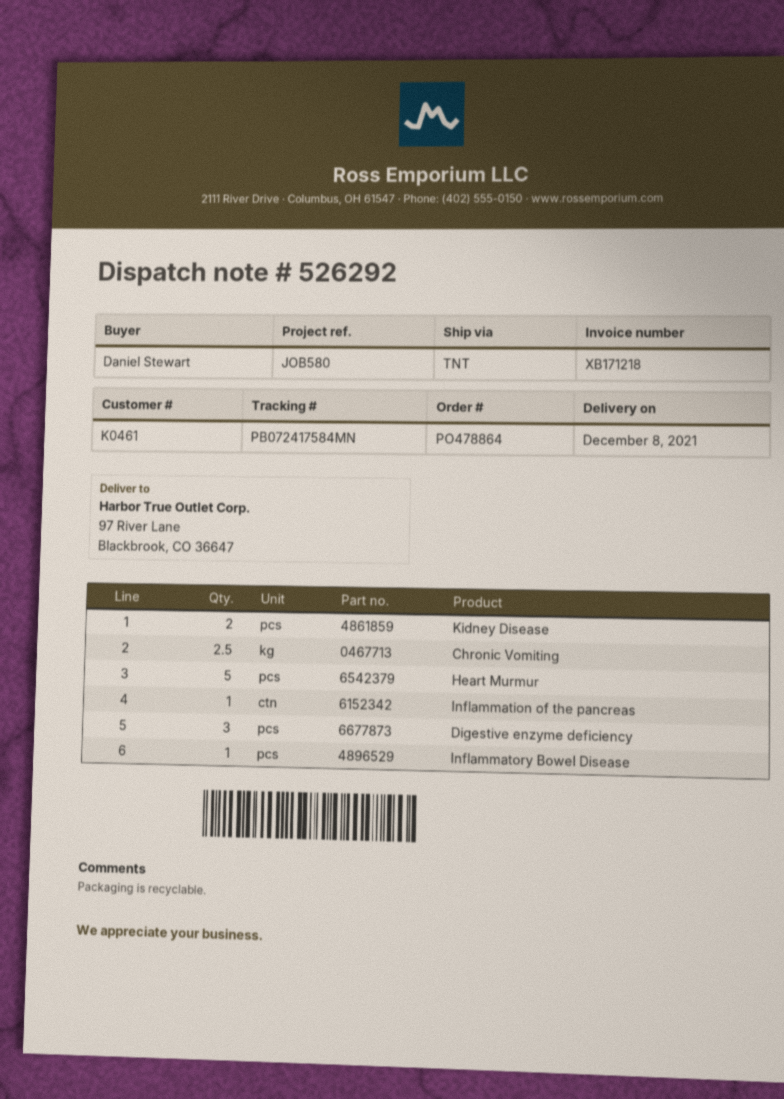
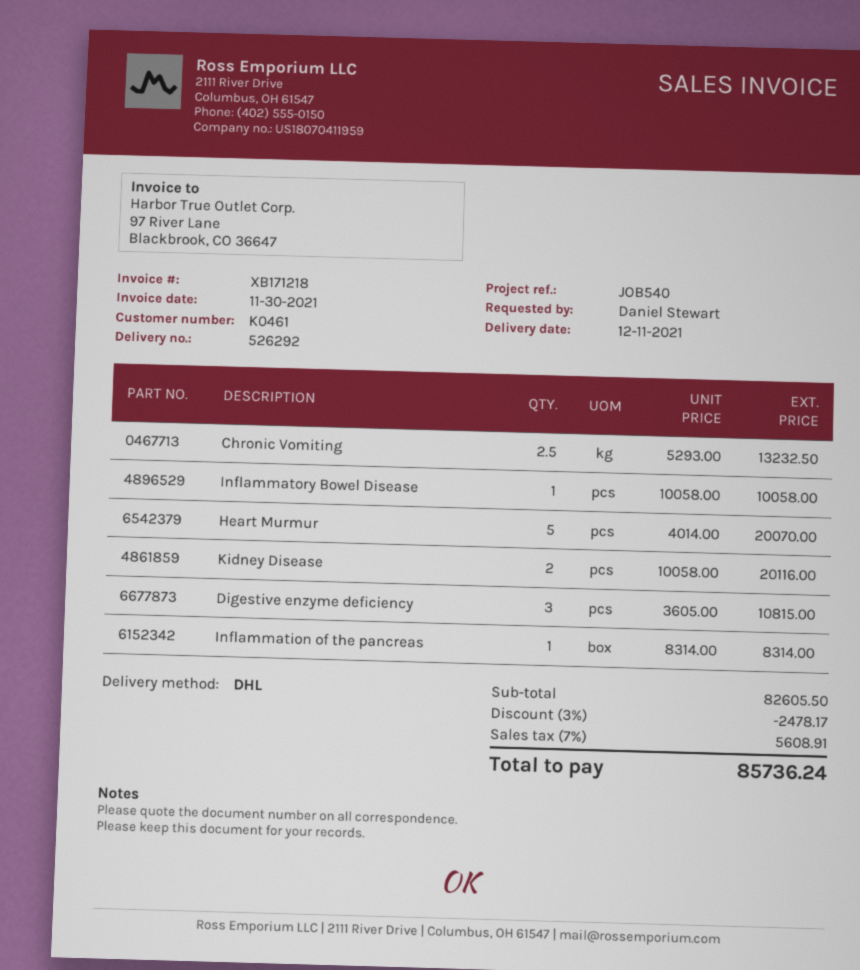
delivery date: 2021-12-08 -> 2021-12-11
reference: JOB580 -> JOB540
shipping method: TNT -> DHL

